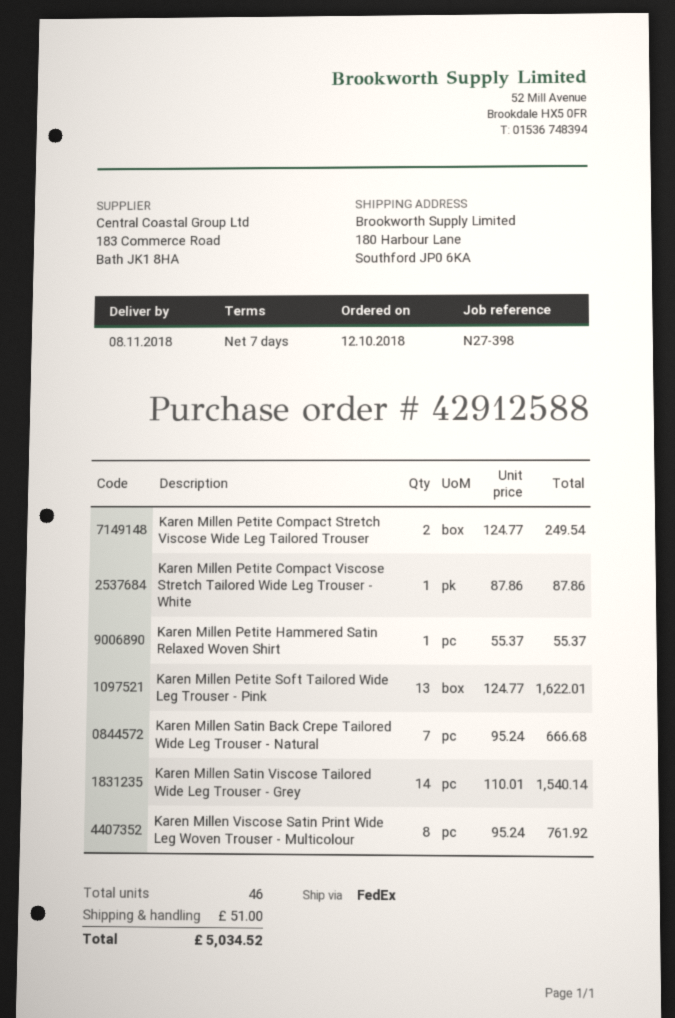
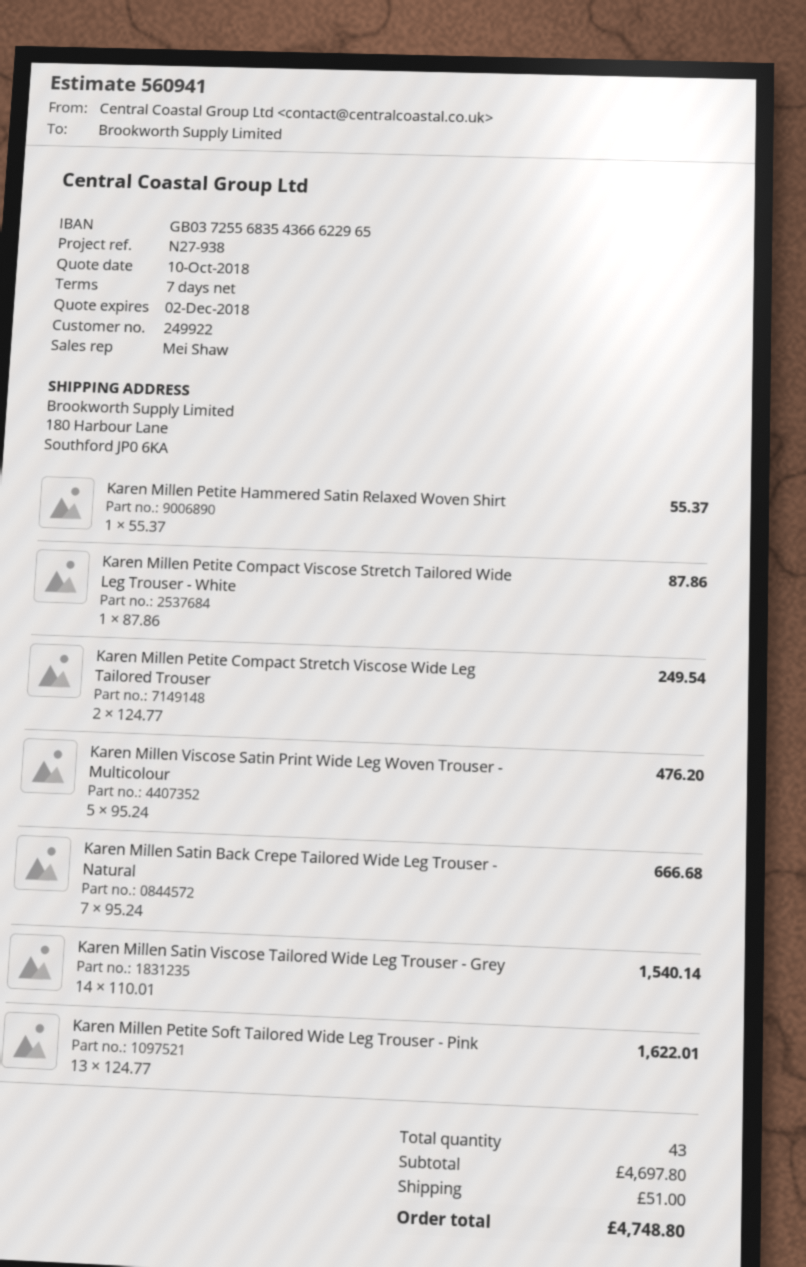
reference: N27-398 -> N27-938
Karen Millen Viscose Satin Print Wide Leg Woven Trouser - Multicolour: 8 x 95.24 = 761.92 -> 5 x 95.24 = 476.20
total quantity: 46 -> 43
total: 5034.52 -> 4748.80

